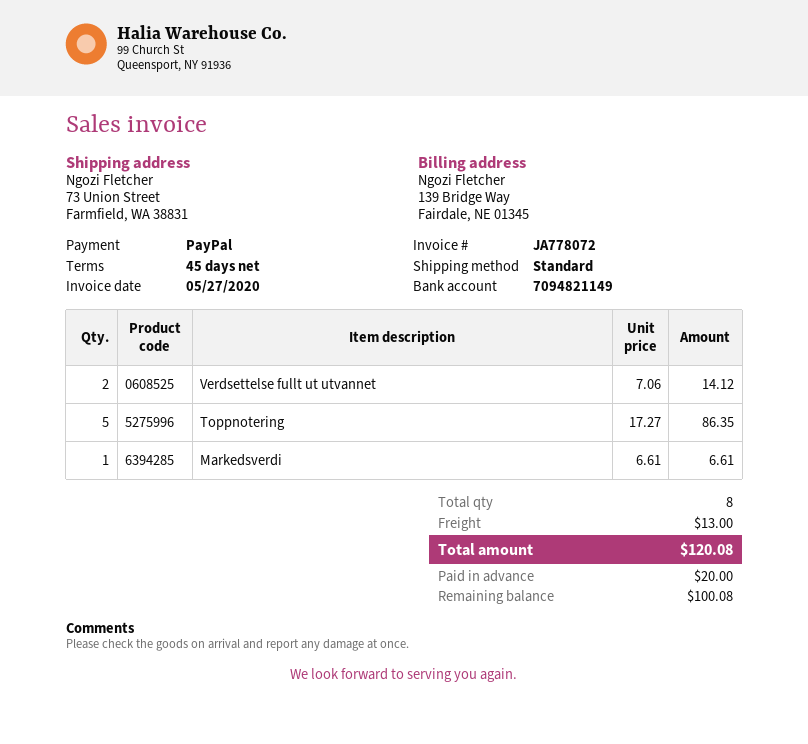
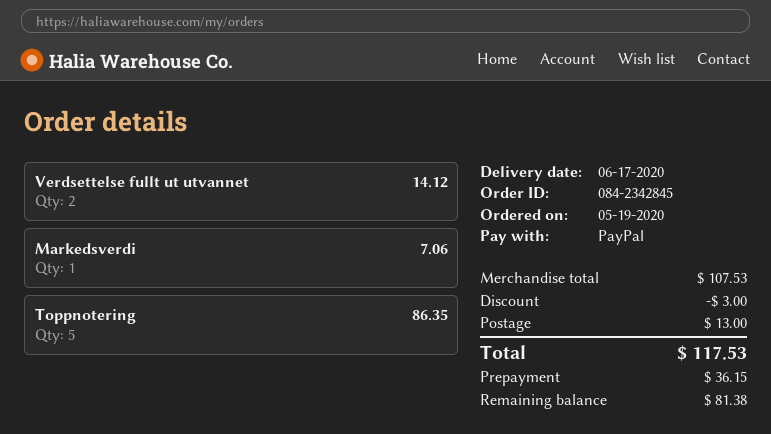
Markedsverdi: 1 for 6.61 -> 1 for 7.06
discount: none -> 3.00
total: 120.08 -> 117.53
deposit: 20.00 -> 36.15
balance: 100.08 -> 81.38

